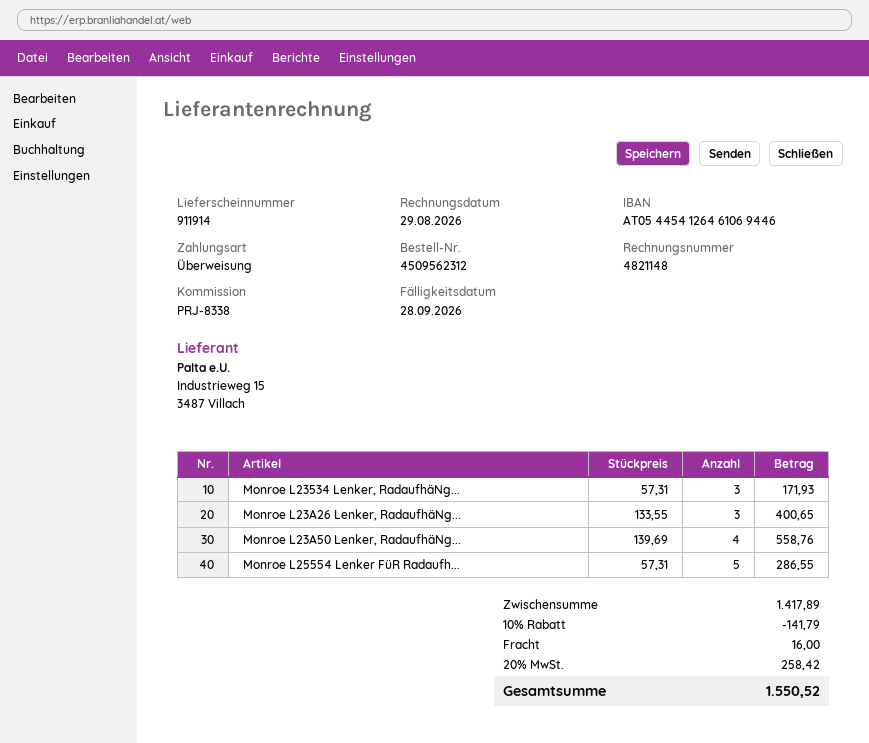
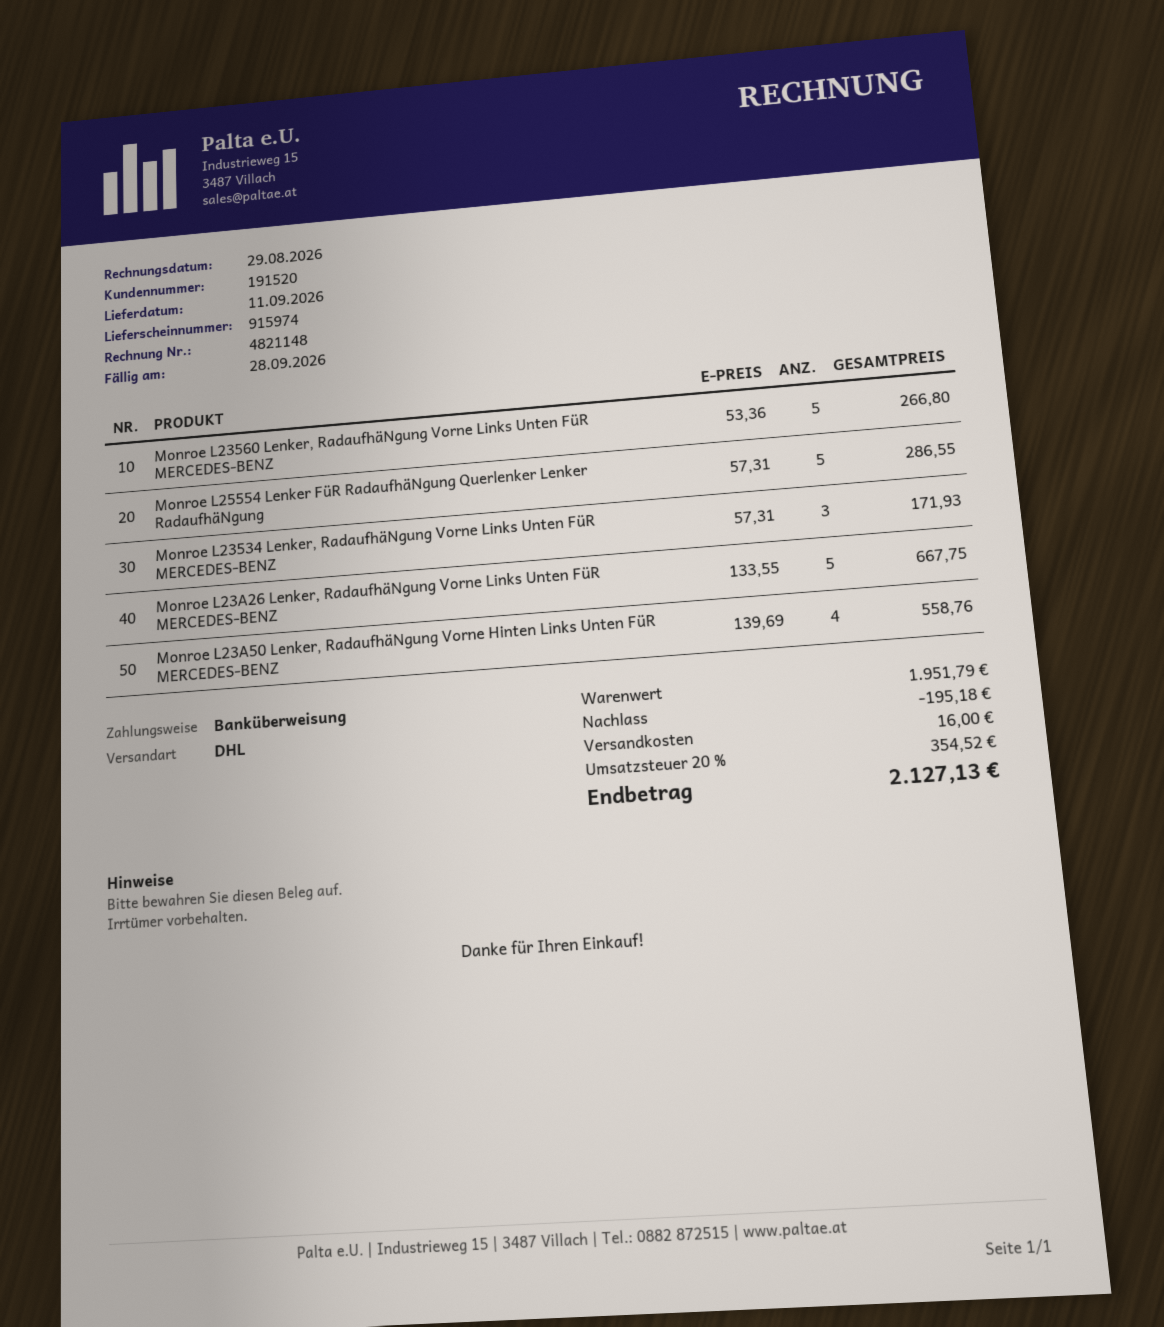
delivery note number: 911914 -> 915974
Monroe L23A26 Lenker, RadaufhäNg...: 3 x 133.55 = 400.65 -> 5 x 133.55 = 667.75
Monroe L23560 Lenker, RadaufhäNgung Vorne Links Unten FüR MERCEDES-BENZ: none -> 5 x 53.36 = 266.80
subtotal: 1417.89 -> 1951.79
discount: 141.79 -> 195.18
tax: 20% = 258.42 -> 20% = 354.52
total: 1550.52 -> 2127.13

